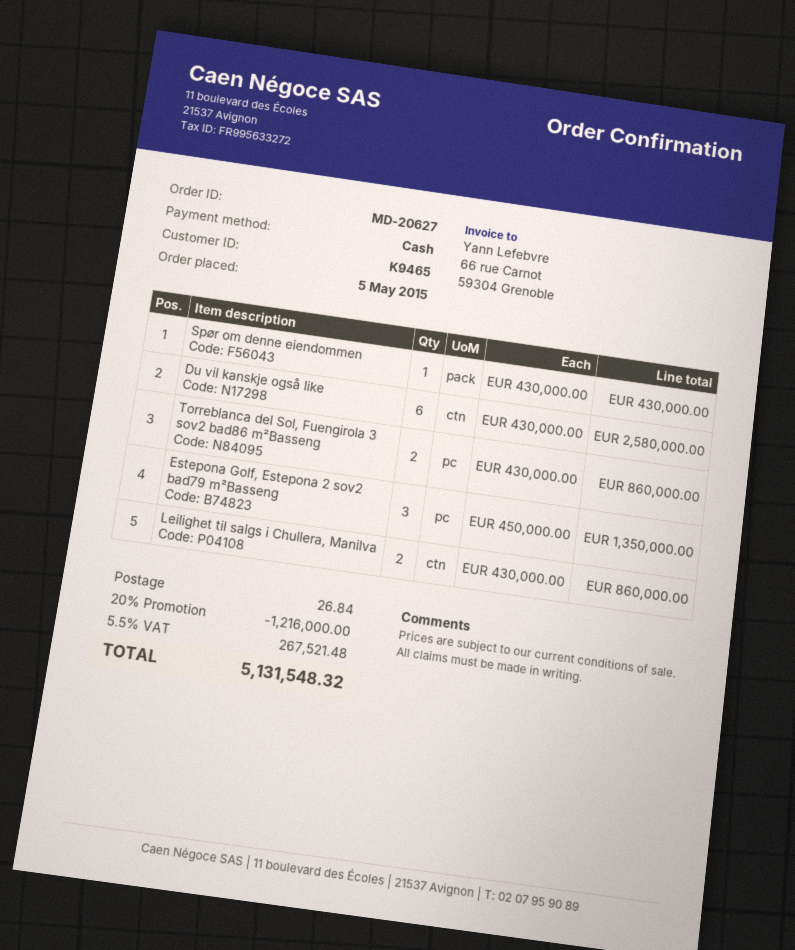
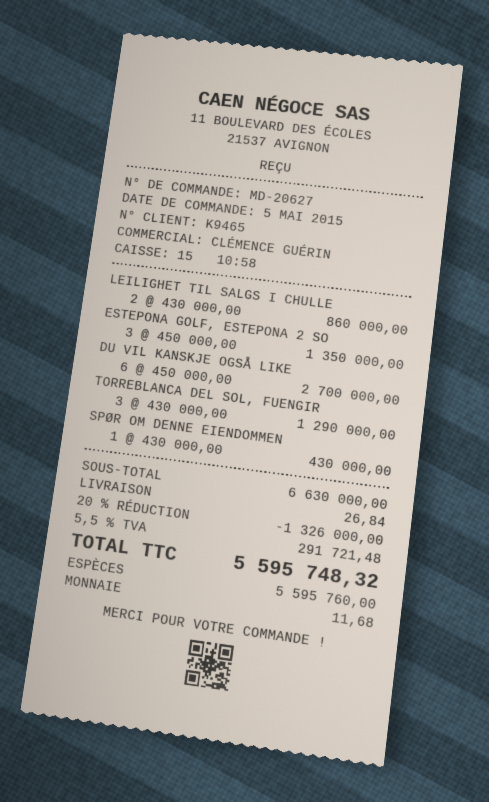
Du vil kanskje også like: 6 x 430000.00 = 2580000.00 -> 6 x 450000.00 = 2700000.00
Torreblanca del Sol, Fuengirola 3 sov2 bad86 m²Basseng: 2 x 430000.00 = 860000.00 -> 3 x 430000.00 = 1290000.00
discount: 20% = 1216000.00 -> 20% = 1326000.00
tax: 5.5% = 267521.48 -> 5.5% = 291721.48
total: 5131548.32 -> 5595748.32

